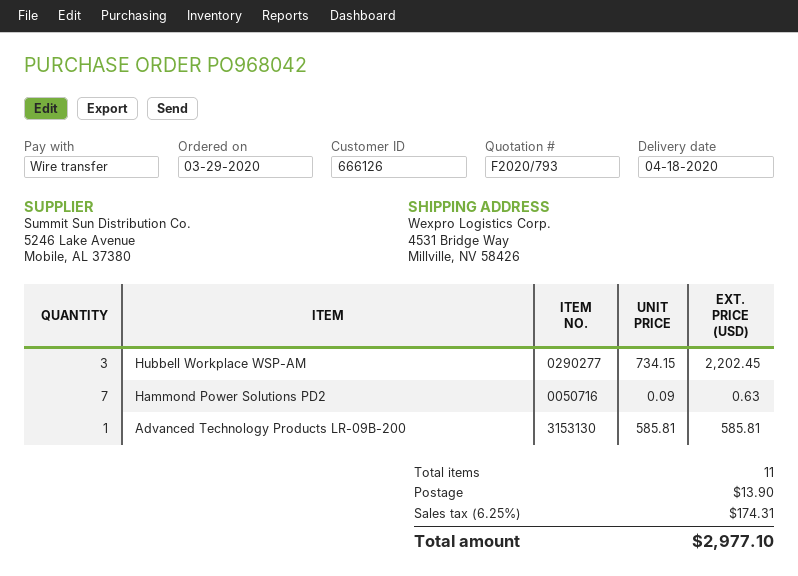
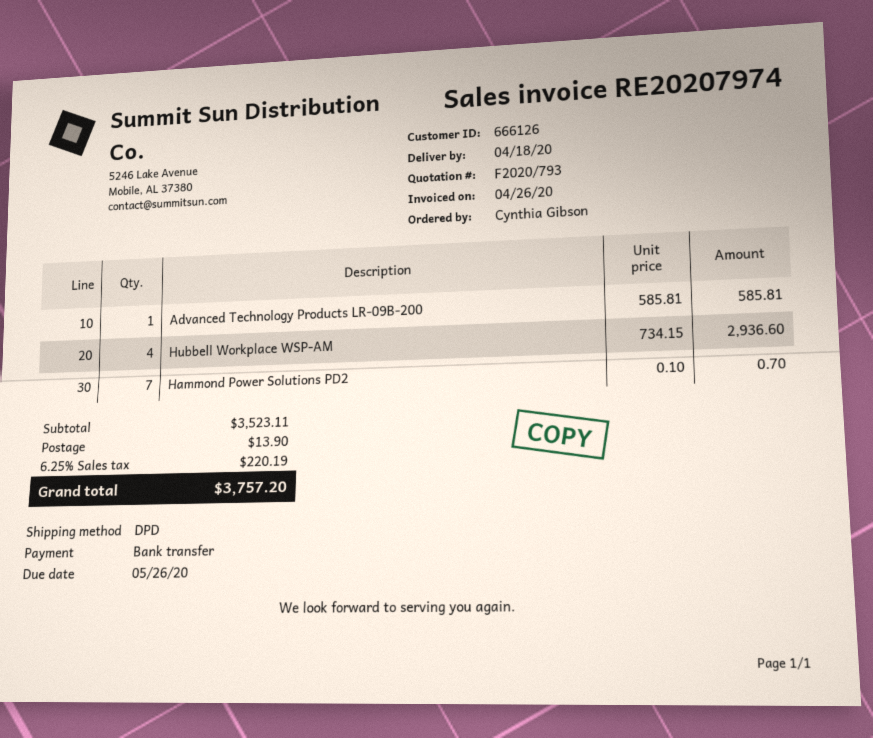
Hubbell Workplace WSP-AM: 3 x 734.15 = 2202.45 -> 4 x 734.15 = 2936.60
Hammond Power Solutions PD2: 7 x 0.09 = 0.63 -> 7 x 0.10 = 0.70
tax: 6.25% = 174.31 -> 6.25% = 220.19
total: 2977.10 -> 3757.20

